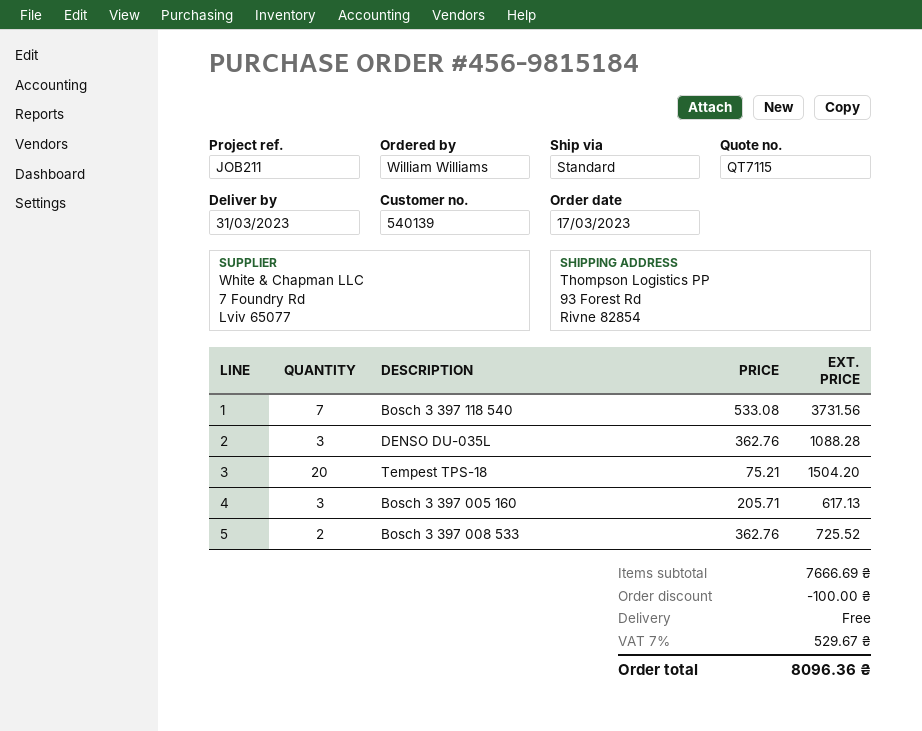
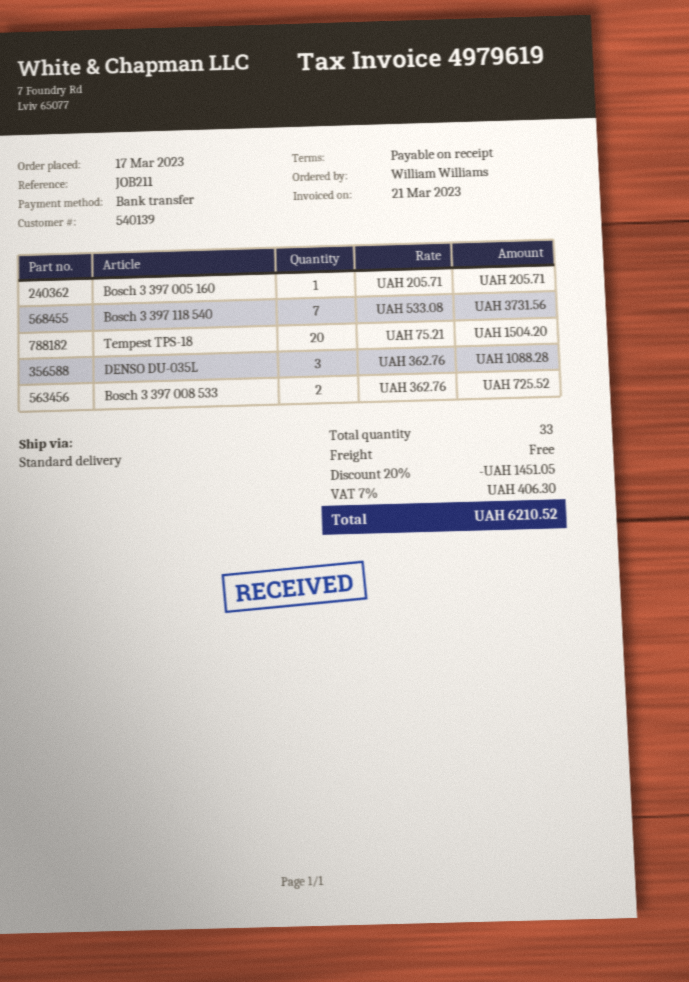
Bosch 3 397 005 160: 3 x 205.71 = 617.13 -> 1 x 205.71 = 205.71
discount: 100.00 -> 1451.05
tax: 7% = 529.67 -> 7% = 406.30
total: 8096.36 -> 6210.52

